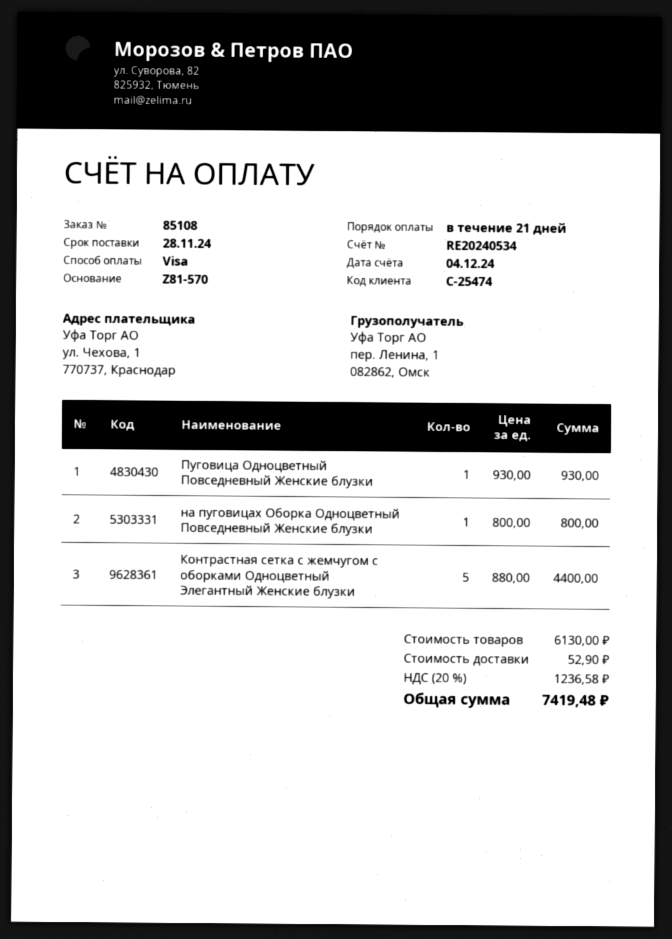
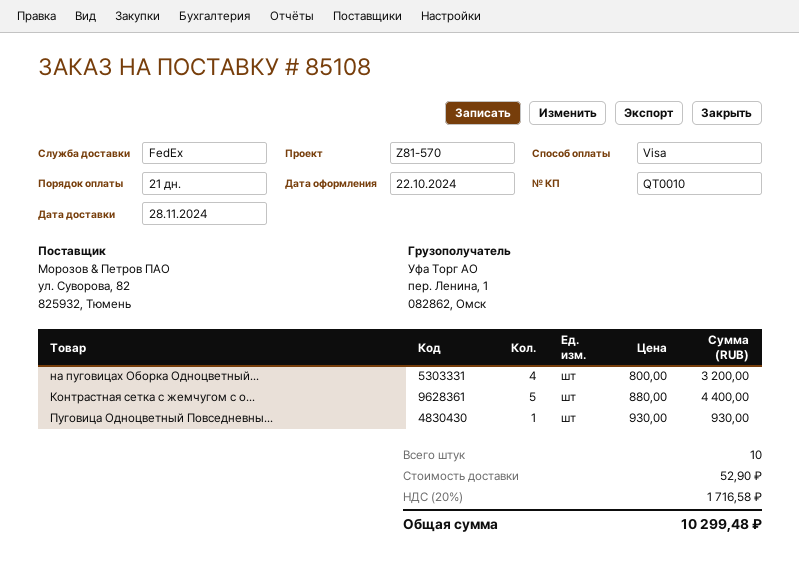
на пуговицах Оборка Одноцветный Повседневный Женские блузки: 1 x 800.00 = 800.00 -> 4 x 800.00 = 3200.00
tax: 20% = 1236.58 -> 20% = 1716.58
total: 7419.48 -> 10299.48

